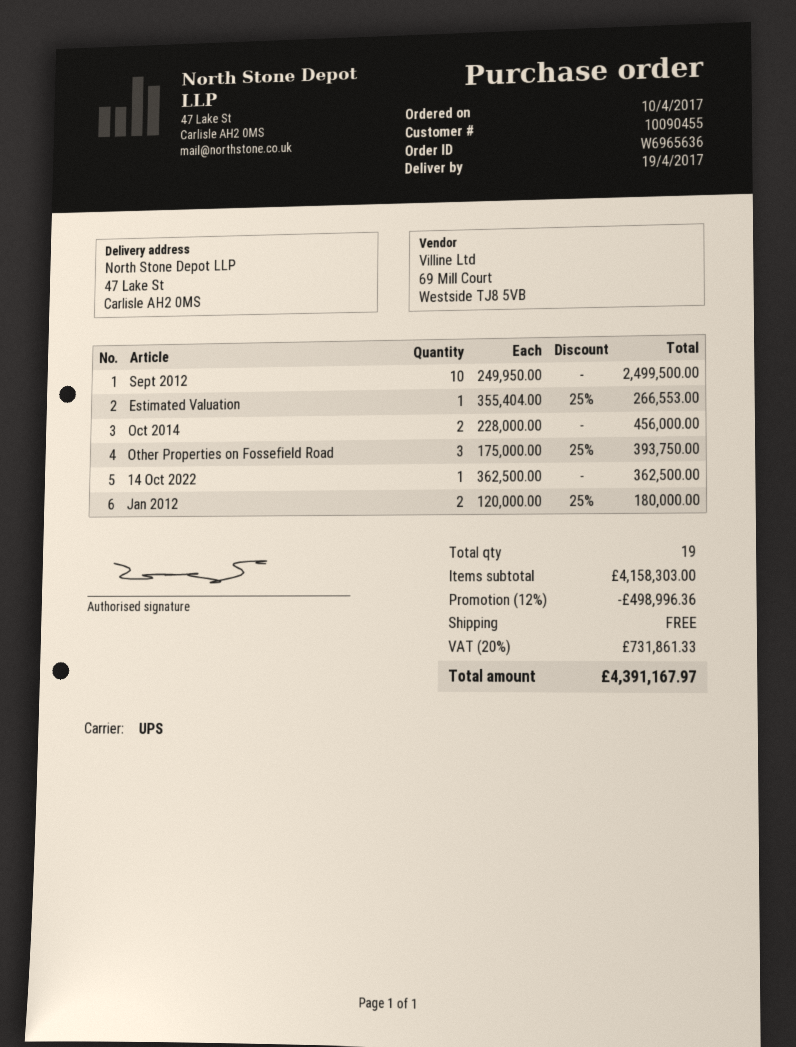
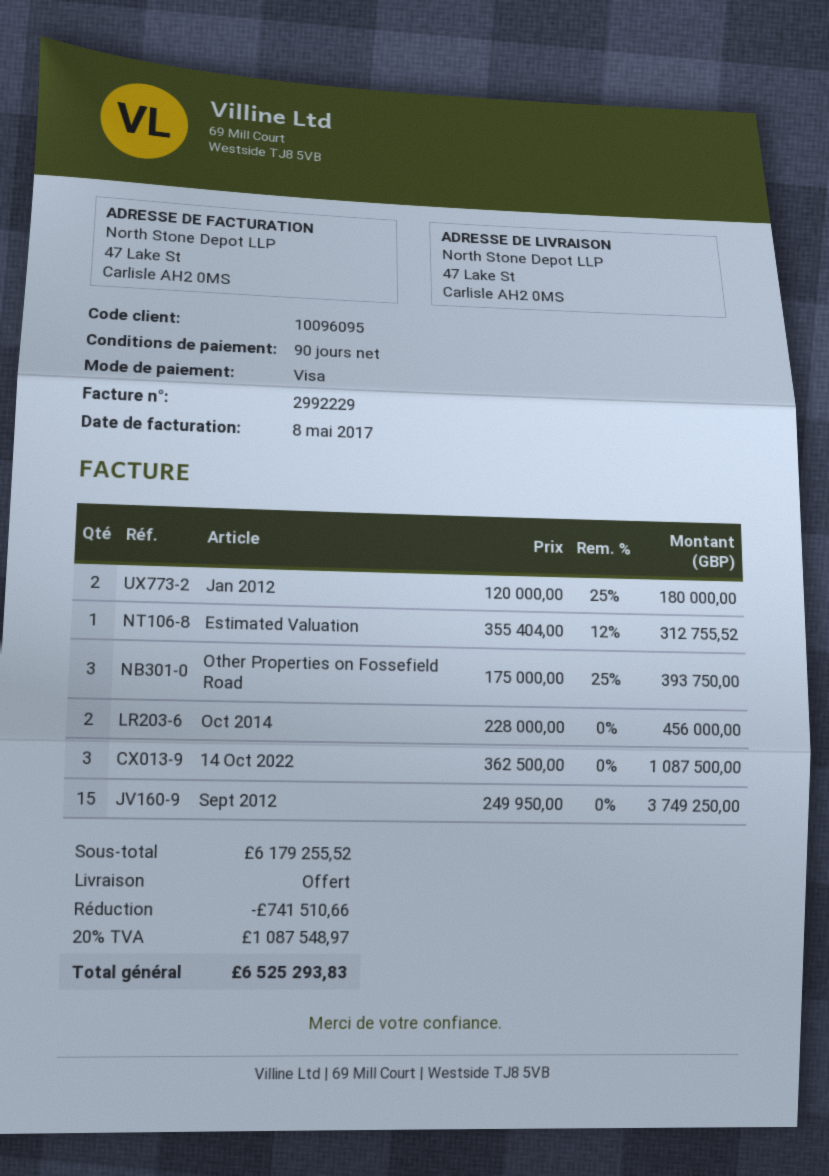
customer number: 10090455 -> 10096095
Sept 2012: 10 x 249950.00 = 2499500.00 -> 15 x 249950.00 = 3749250.00
Estimated Valuation: 1 x 355404.00 - 25% = 266553.00 -> 1 x 355404.00 - 12% = 312755.52
14 Oct 2022: 1 x 362500.00 = 362500.00 -> 3 x 362500.00 = 1087500.00
subtotal: 4158303.00 -> 6179255.52
discount: 498996.36 -> 741510.66
tax: 20% = 731861.33 -> 20% = 1087548.97
total: 4391167.97 -> 6525293.83

